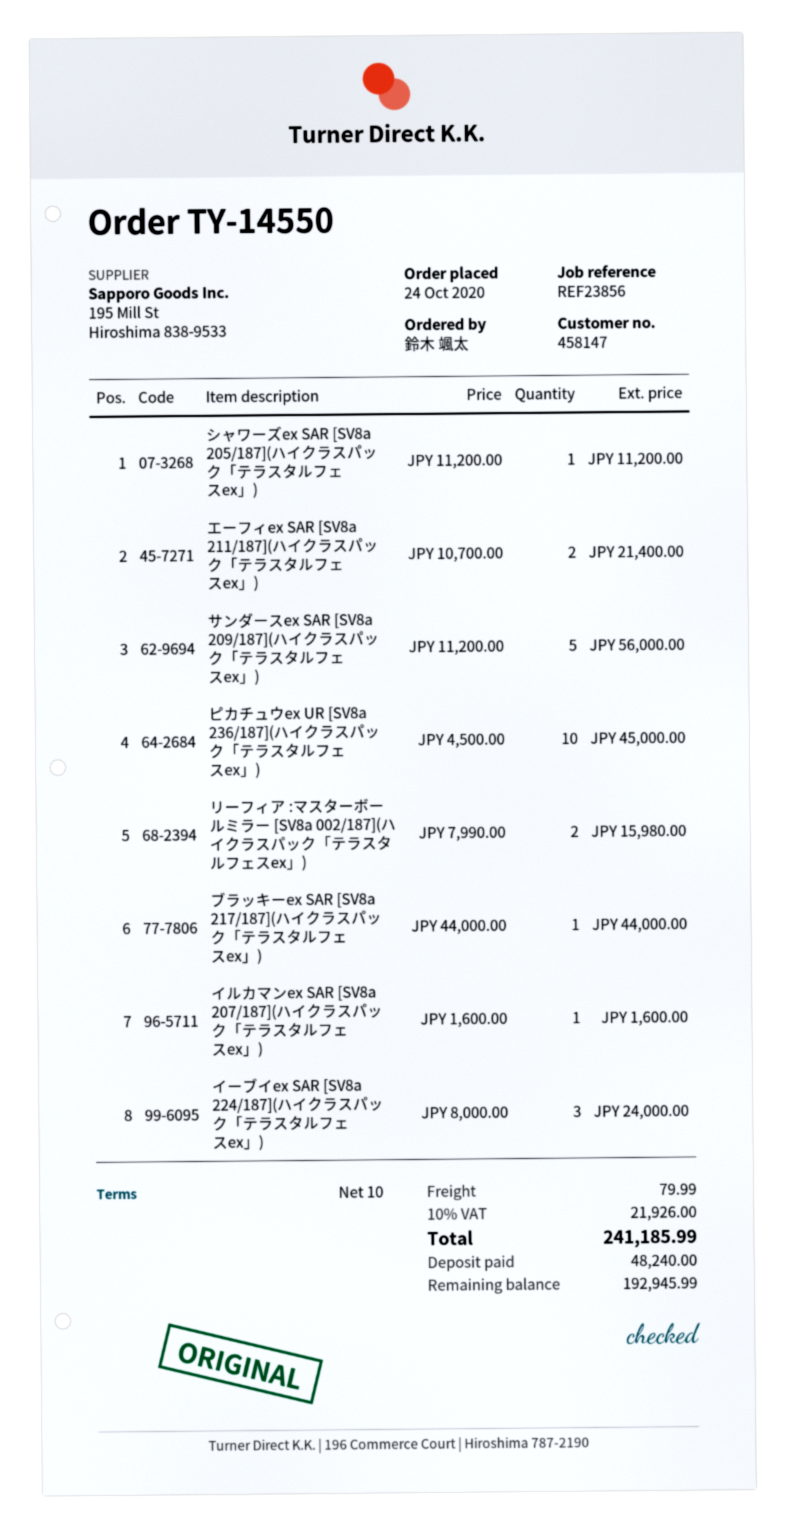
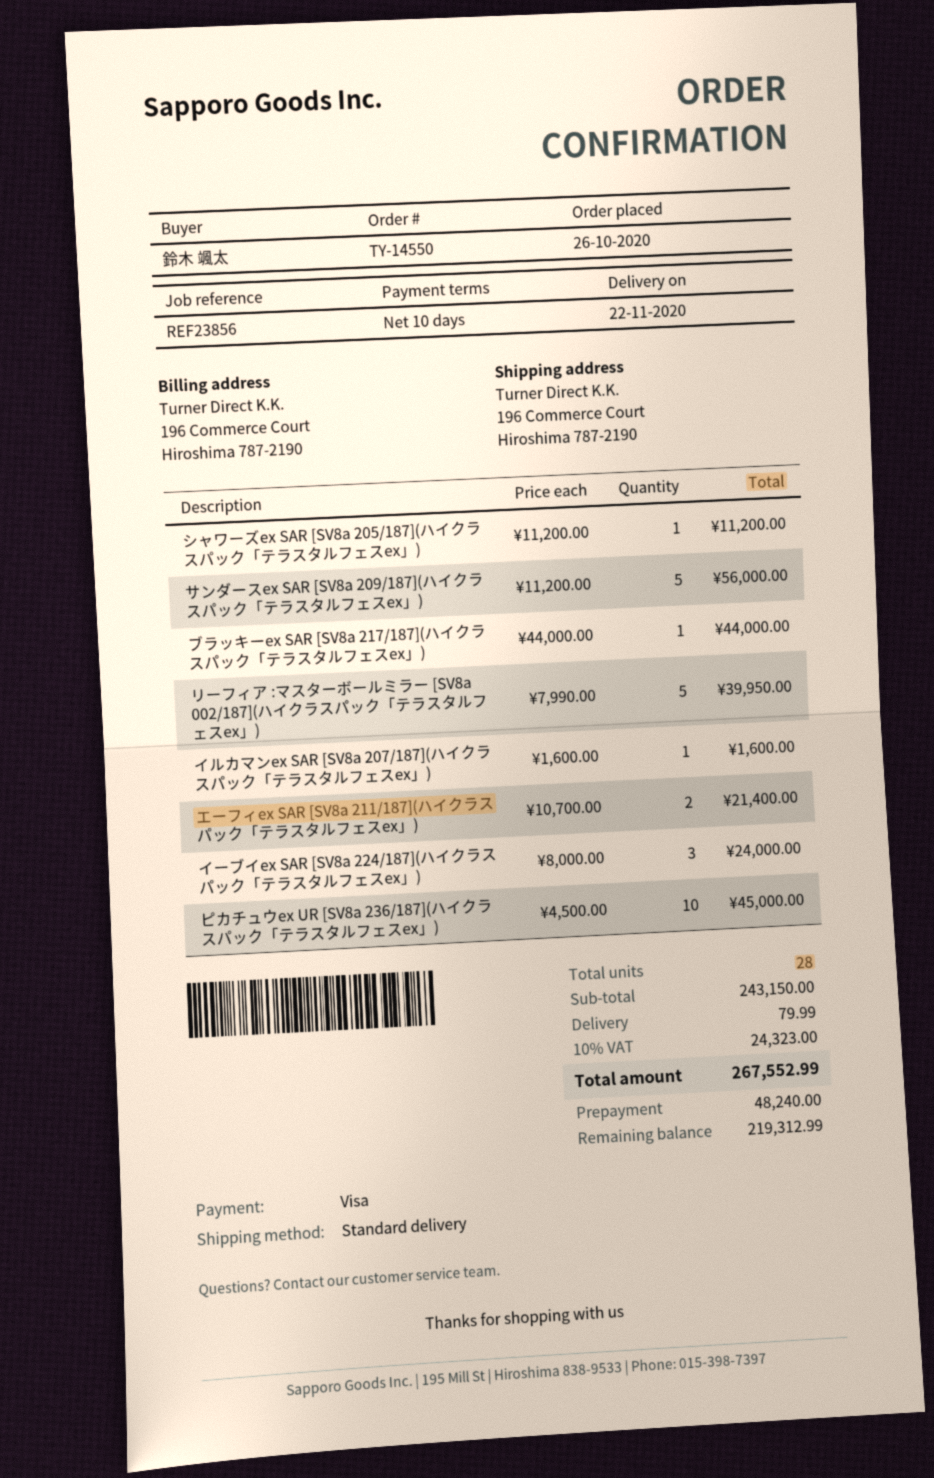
order date: 2020-10-24 -> 2020-10-26
リーフィア :マスターボールミラー [SV8a 002/187](ハイクラスパック「テラスタルフェスex」): 2 x 7990.00 = 15980.00 -> 5 x 7990.00 = 39950.00
tax: 10% = 21926.00 -> 10% = 24323.00
total: 241185.99 -> 267552.99
balance: 192945.99 -> 219312.99

